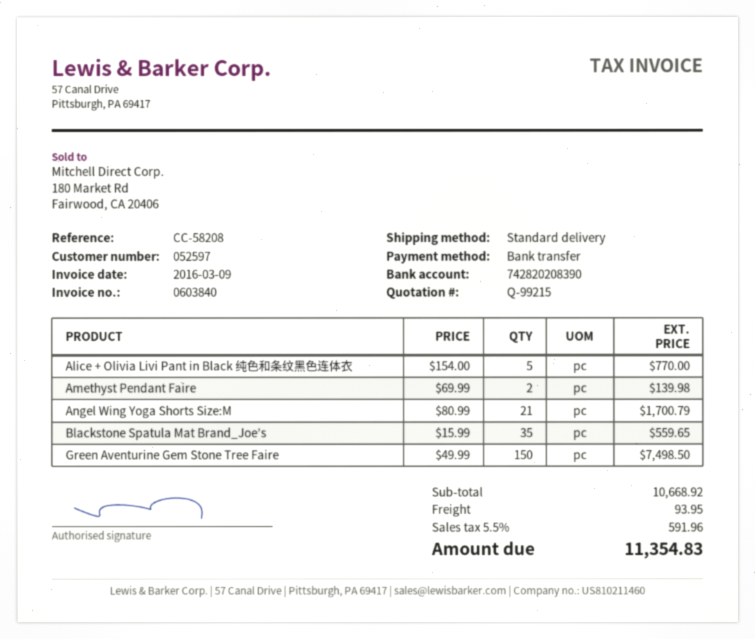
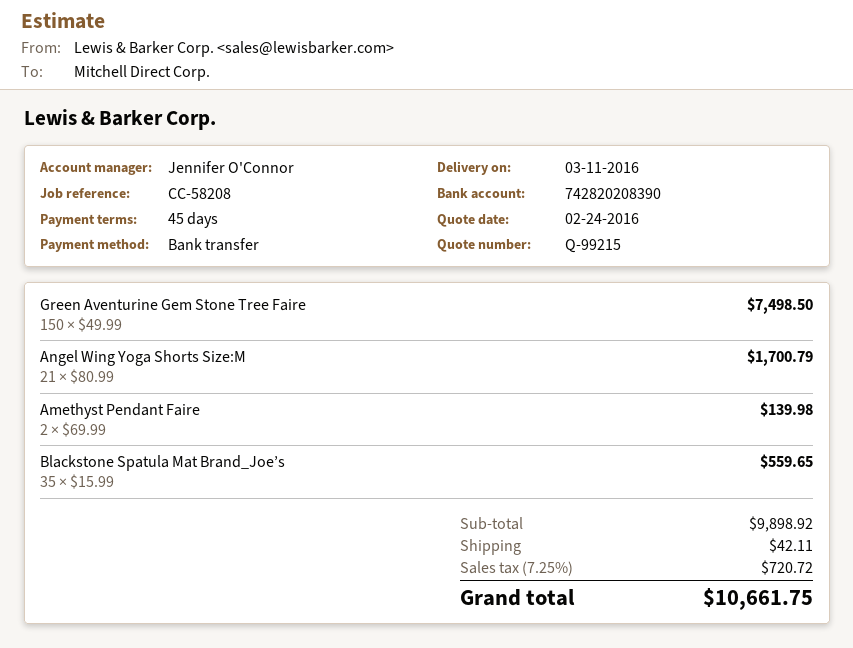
Alice + Olivia Livi Pant in Black 纯色和条纹黑色连体衣: 5 x 154.00 = 770.00 -> none
subtotal: 10668.92 -> 9898.92
shipping: 93.95 -> 42.11
tax: 5.5% = 591.96 -> 7.25% = 720.72
total: 11354.83 -> 10661.75

